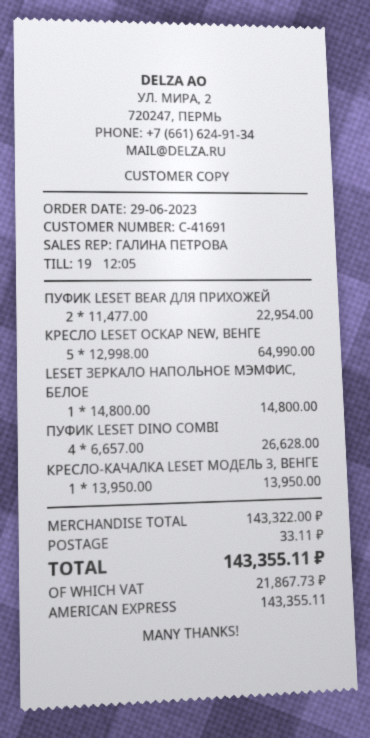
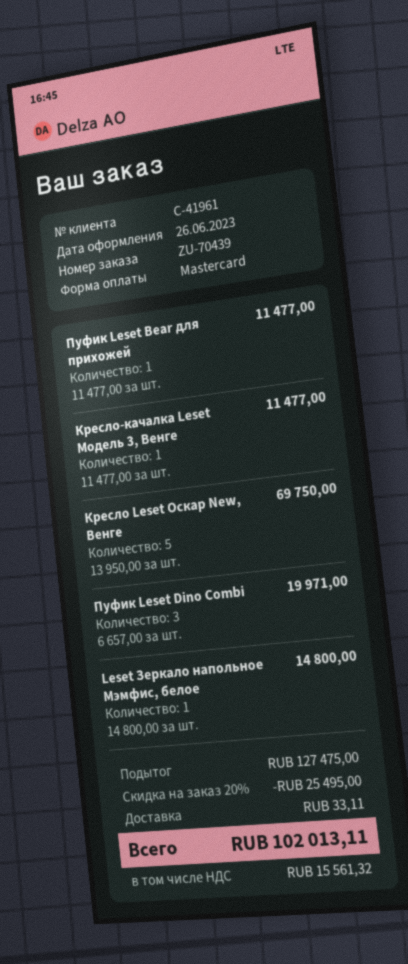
order date: 2023-06-29 -> 2023-06-26
customer number: C-41691 -> C-41961
payment method: American Express -> Mastercard
ПУФИК LESET BEAR ДЛЯ ПРИХОЖЕЙ: 2 x 11477.00 = 22954.00 -> 1 x 11477.00 = 11477.00
КРЕСЛО LESET ОСКАР NEW, ВЕНГЕ: 5 x 12998.00 = 64990.00 -> 5 x 13950.00 = 69750.00
ПУФИК LESET DINO COMBI: 4 x 6657.00 = 26628.00 -> 3 x 6657.00 = 19971.00
КРЕСЛО-КАЧАЛКА LESET МОДЕЛЬ 3, ВЕНГЕ: 1 x 13950.00 = 13950.00 -> 1 x 11477.00 = 11477.00
subtotal: 143322.00 -> 127475.00
discount: none -> 20% = 25495.00
tax: 21867.73 -> 15561.32
total: 143355.11 -> 102013.11

